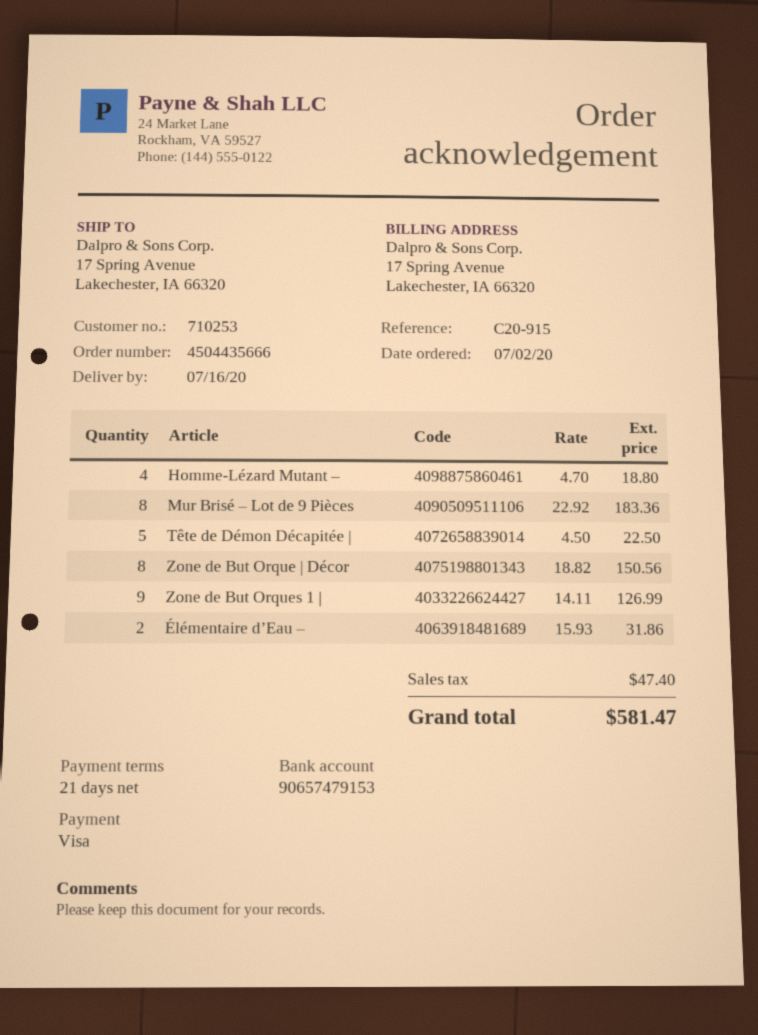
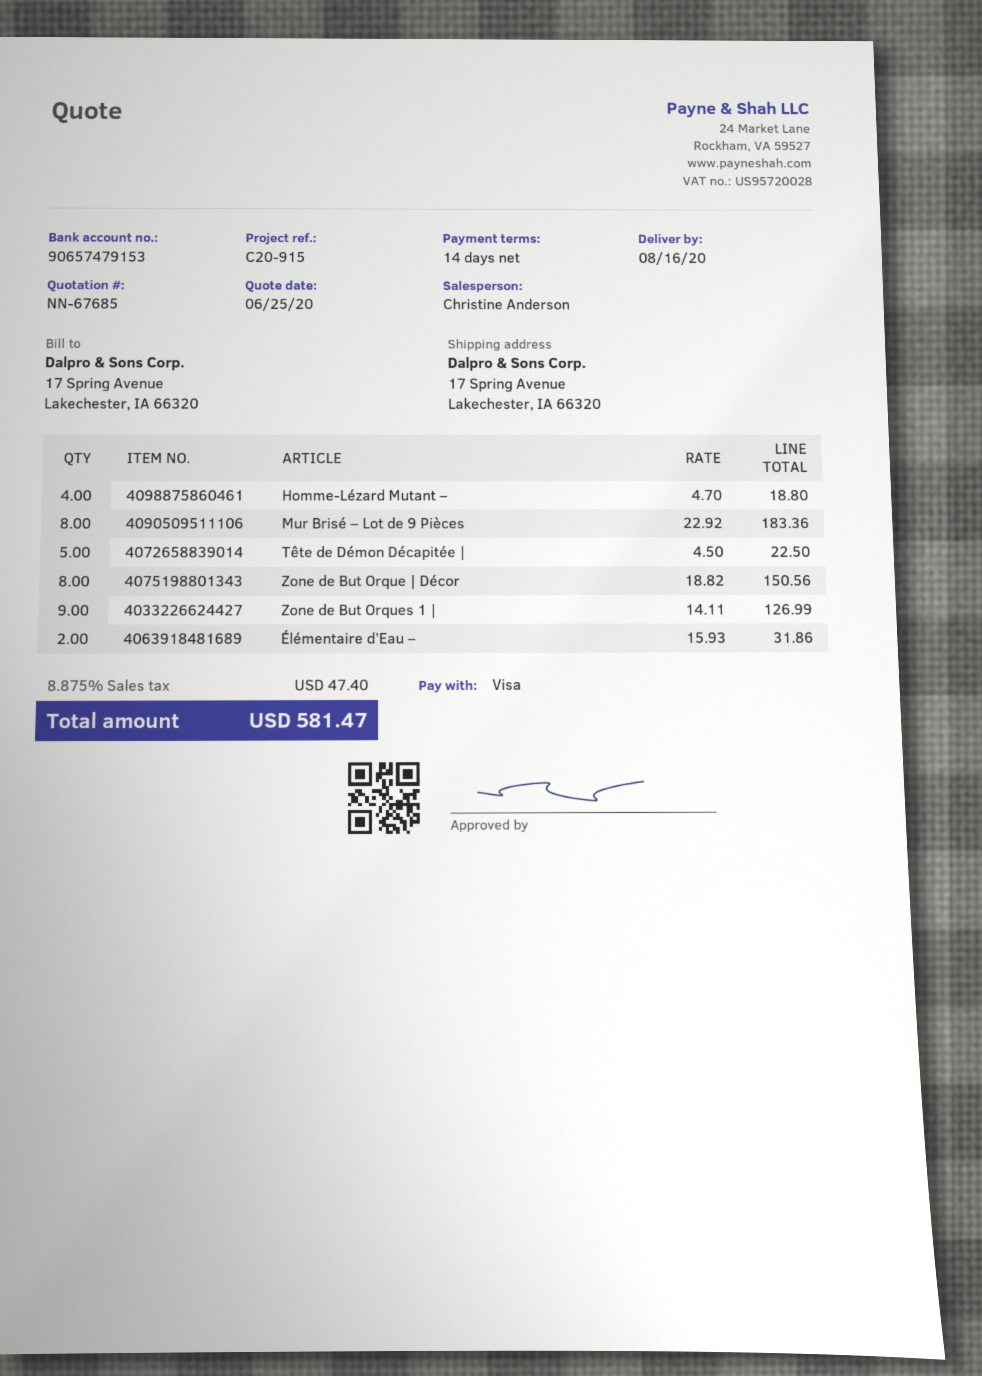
delivery date: 2020-07-16 -> 2020-08-16
payment terms: 21 days -> 14 days

